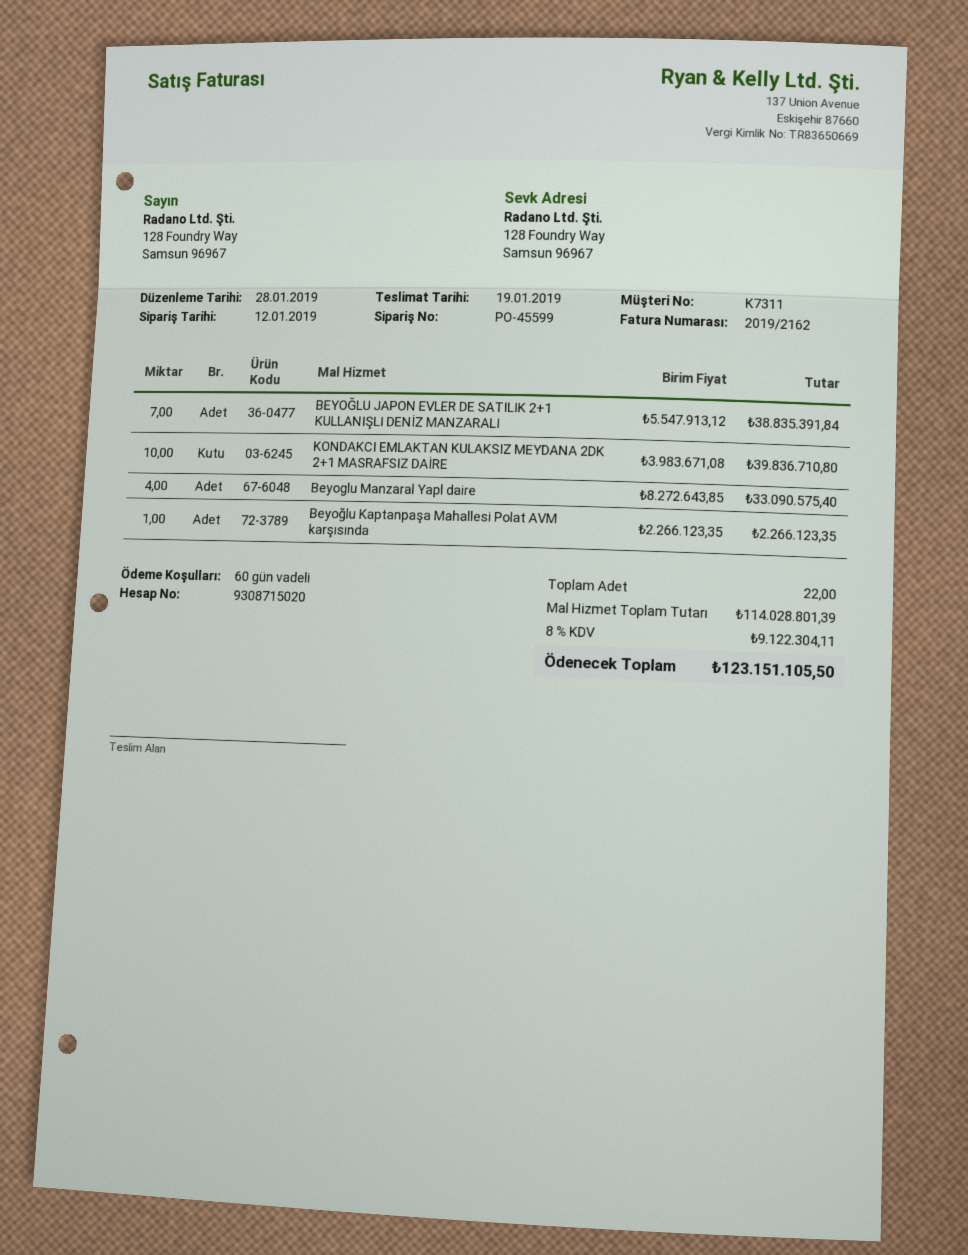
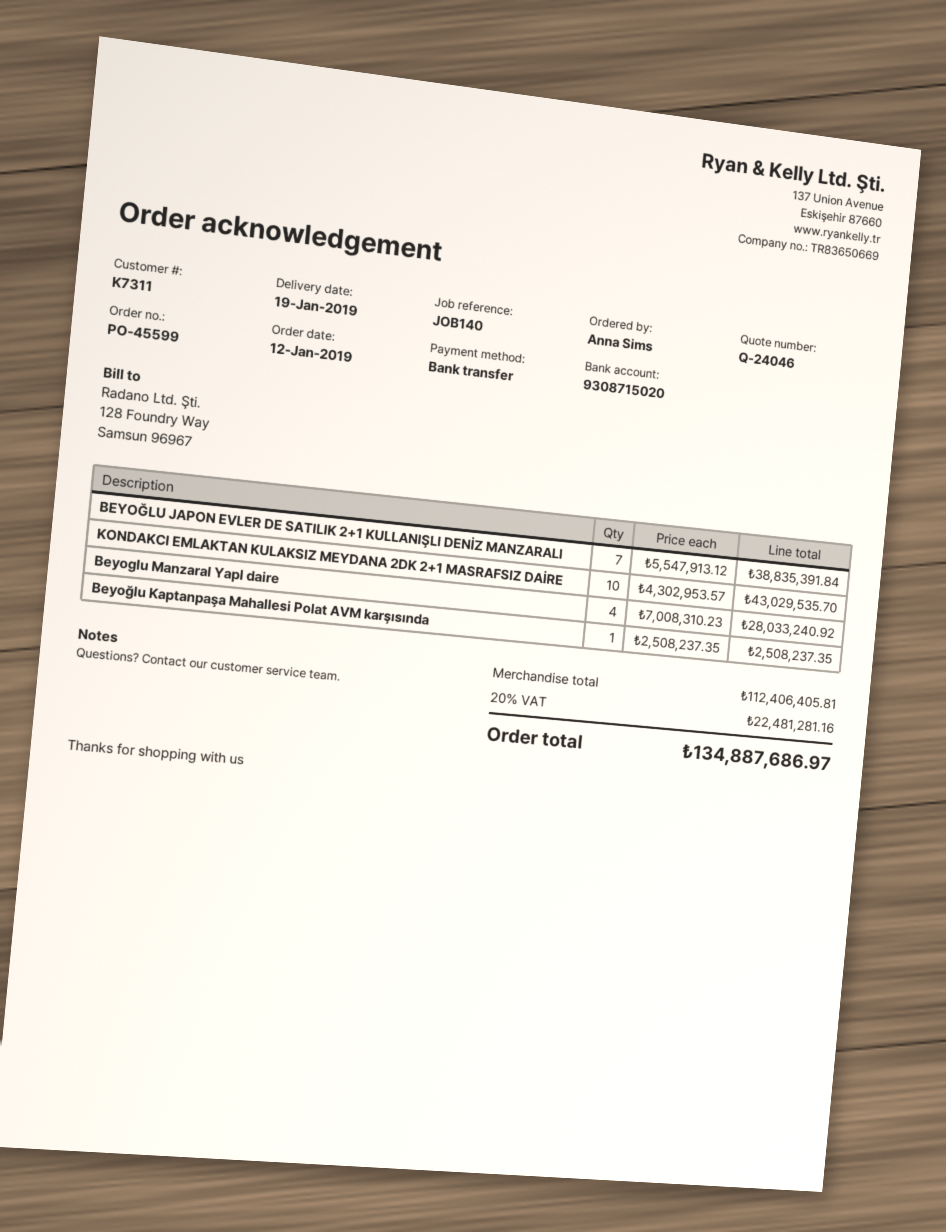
KONDAKCI EMLAKTAN KULAKSIZ MEYDANA 2DK 2+1 MASRAFSIZ DAİRE: 10 x 3983671.08 = 39836710.80 -> 10 x 4302953.57 = 43029535.70
Beyoglu Manzaral Yapl daire: 4 x 8272643.85 = 33090575.40 -> 4 x 7008310.23 = 28033240.92
Beyoğlu Kaptanpaşa Mahallesi Polat AVM karşısında: 1 x 2266123.35 = 2266123.35 -> 1 x 2508237.35 = 2508237.35
subtotal: 114028801.39 -> 112406405.81
tax: 8% = 9122304.11 -> 20% = 22481281.16
total: 123151105.50 -> 134887686.97

